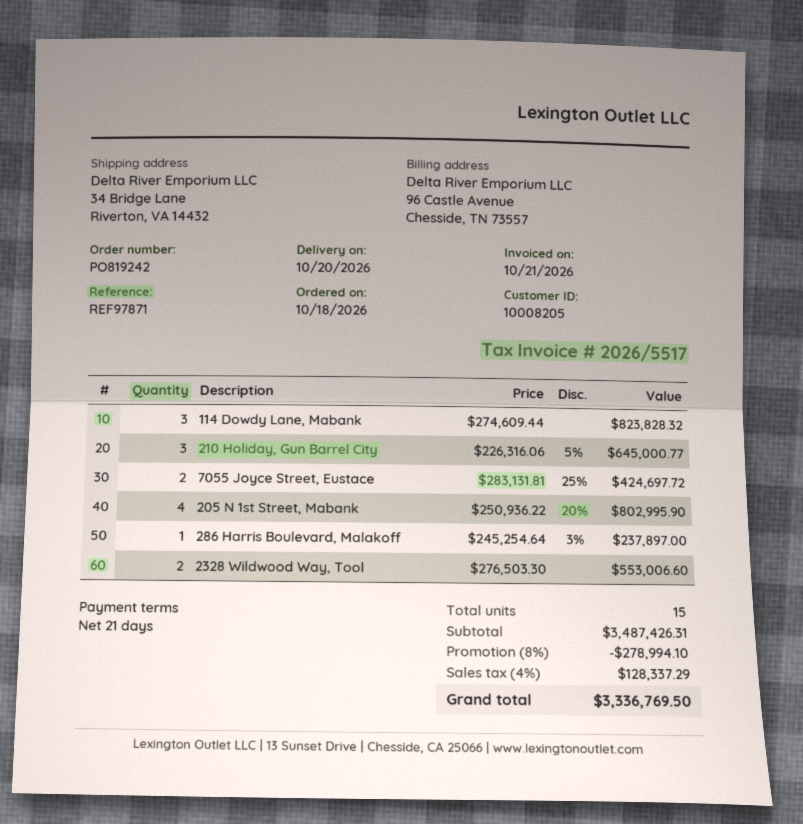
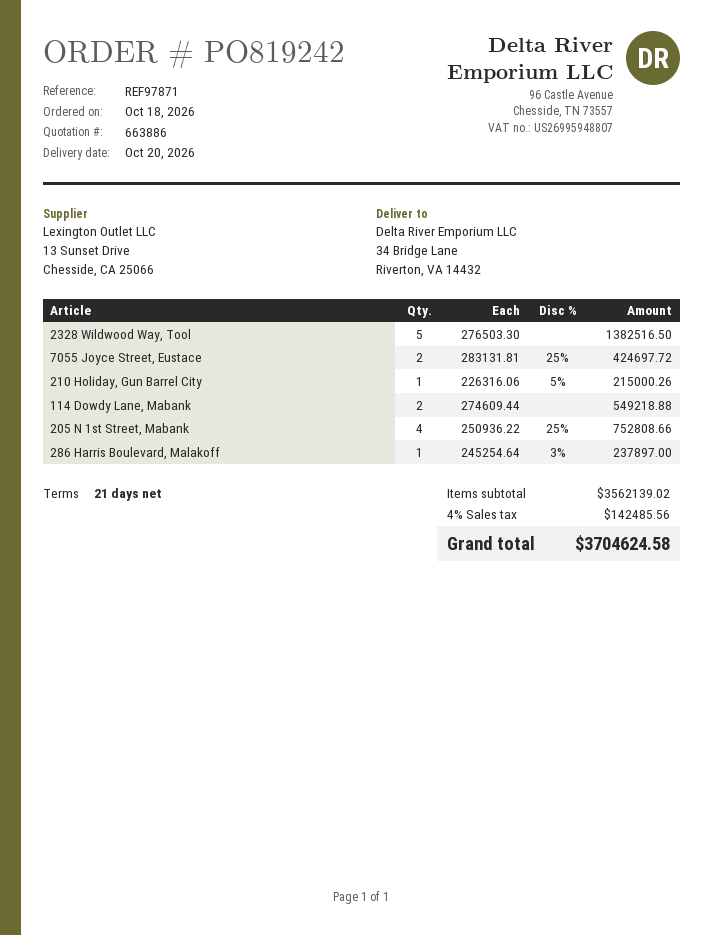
114 Dowdy Lane, Mabank: 3 x 274609.44 = 823828.32 -> 2 x 274609.44 = 549218.88
210 Holiday, Gun Barrel City: 3 x 226316.06 - 5% = 645000.77 -> 1 x 226316.06 - 5% = 215000.26
205 N 1st Street, Mabank: 4 x 250936.22 - 20% = 802995.90 -> 4 x 250936.22 - 25% = 752808.66
2328 Wildwood Way, Tool: 2 x 276503.30 = 553006.60 -> 5 x 276503.30 = 1382516.50
subtotal: 3487426.31 -> 3562139.02
discount: 8% = 278994.10 -> none
tax: 4% = 128337.29 -> 4% = 142485.56
total: 3336769.50 -> 3704624.58

